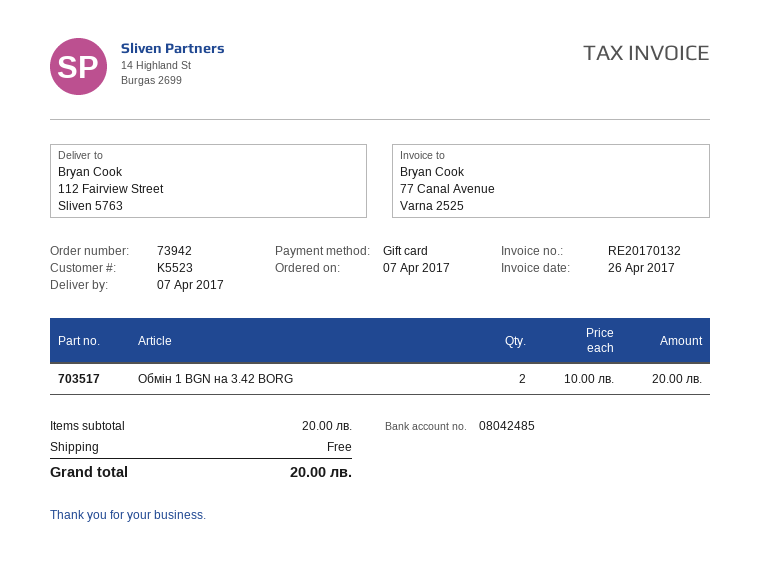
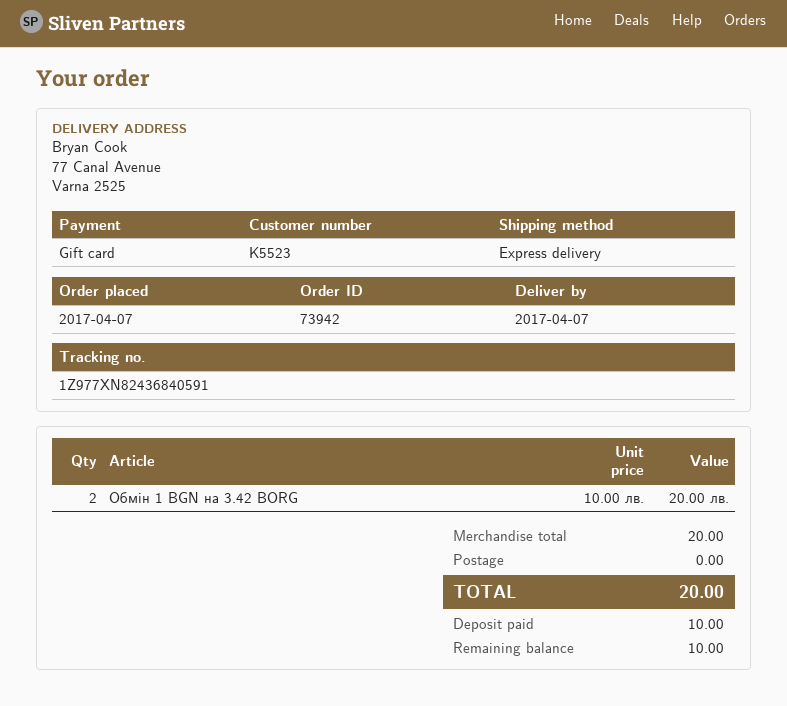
ship to: 112 Fairview Street, Sliven 5763 -> 77 Canal Avenue, Varna 2525

